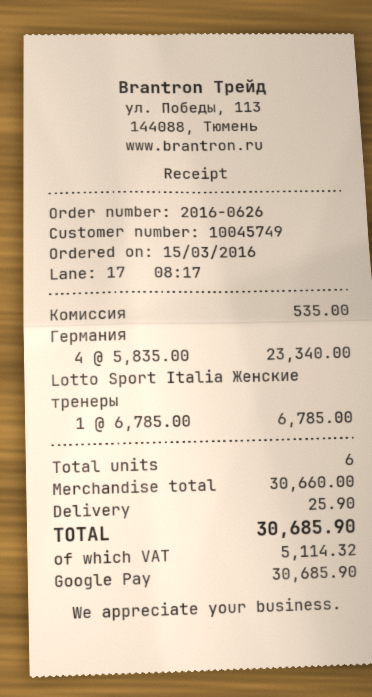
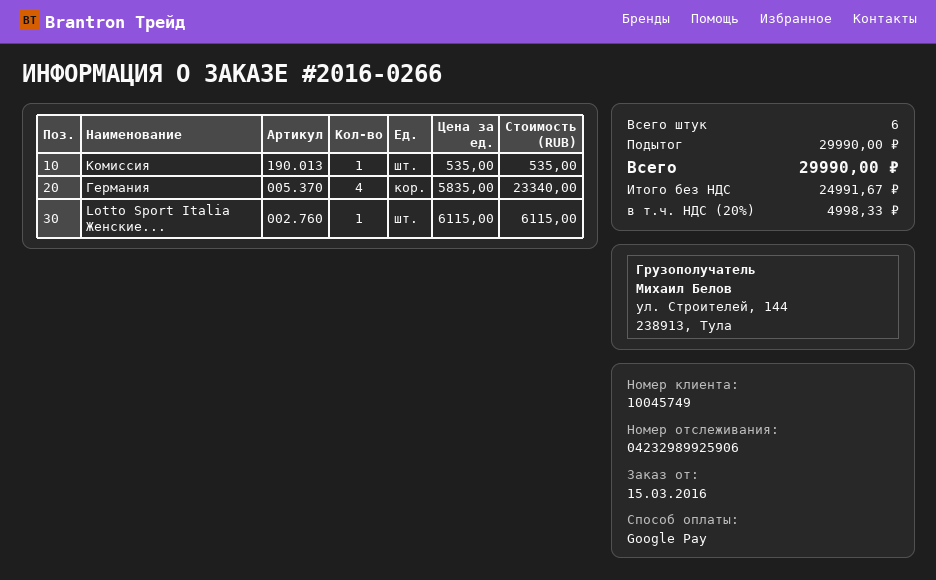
order number: 2016-0626 -> 2016-0266
Lotto Sport Italia Женские тренеры: 1 x 6785.00 = 6785.00 -> 1 x 6115.00 = 6115.00
subtotal: 30660.00 -> 29990.00
shipping: 25.90 -> none
tax: 5114.32 -> 4998.33
total: 30685.90 -> 29990.00

